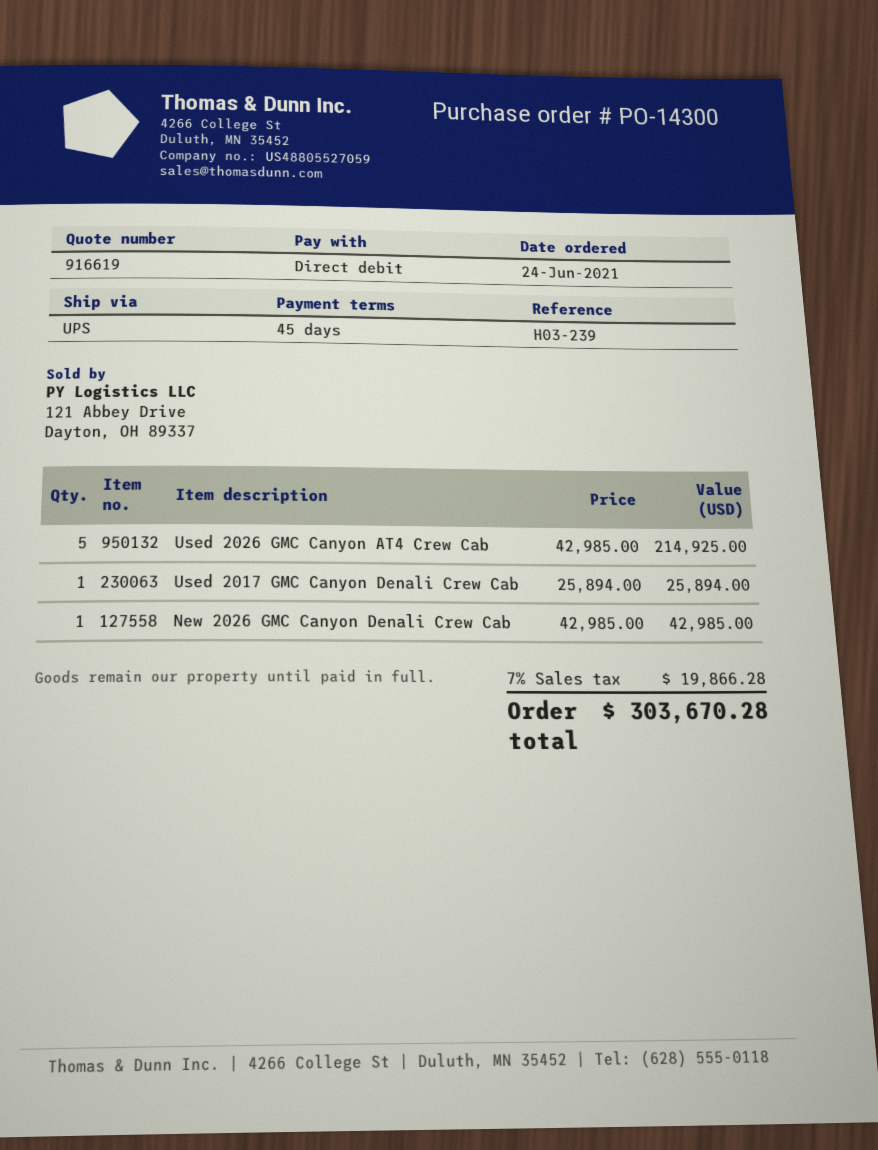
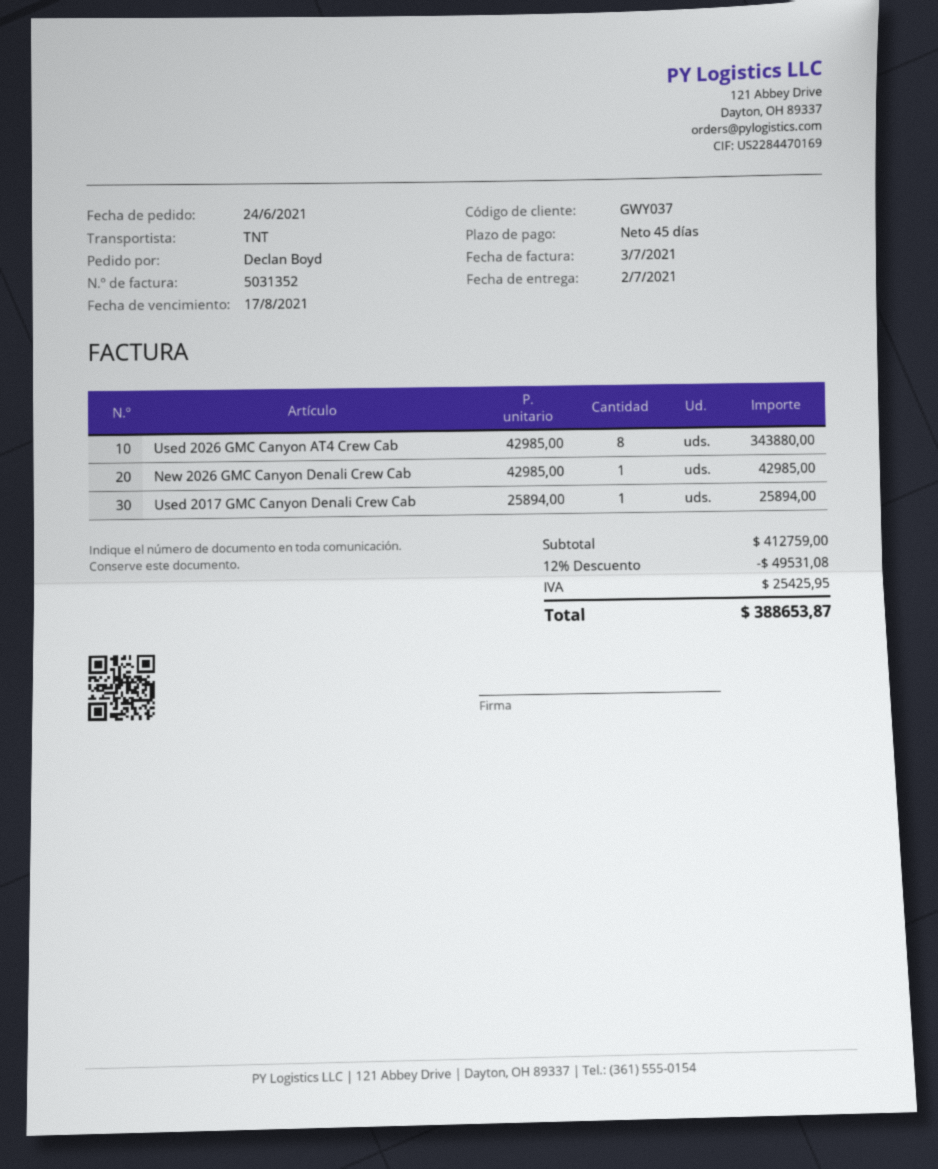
shipping method: UPS -> TNT
Used 2026 GMC Canyon AT4 Crew Cab: 5 x 42985.00 = 214925.00 -> 8 x 42985.00 = 343880.00
discount: none -> 12% = 49531.08
tax: 19866.28 -> 25425.95
total: 303670.28 -> 388653.87

